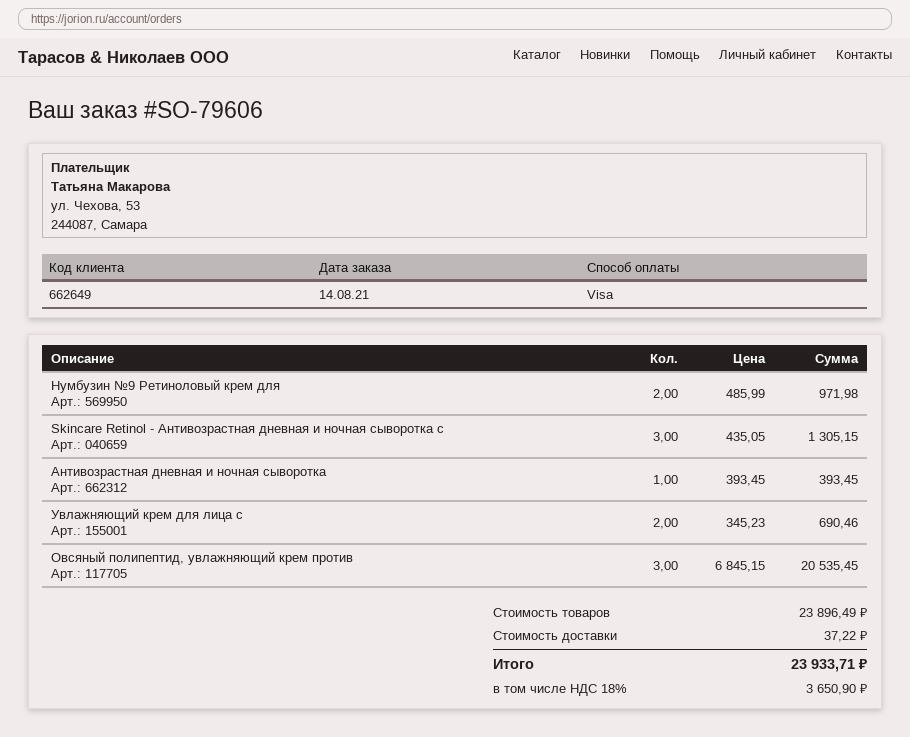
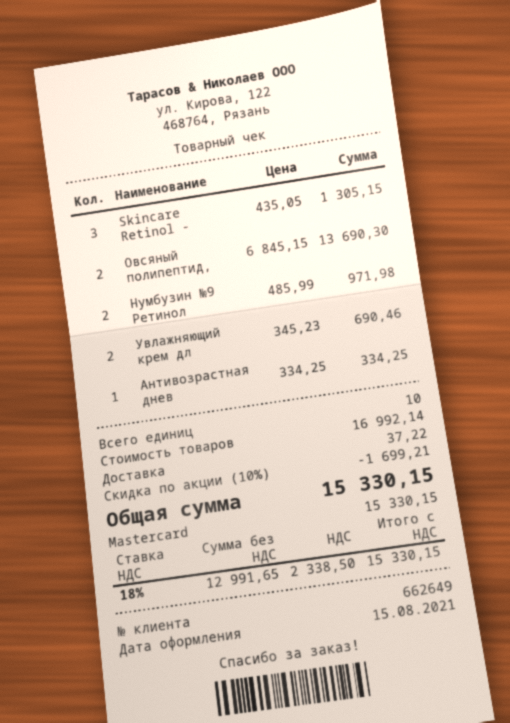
order date: 2021-08-14 -> 2021-08-15
payment method: Visa -> Mastercard
Антивозрастная дневная и ночная сыворотка: 1 x 393.45 = 393.45 -> 1 x 334.25 = 334.25
Овсяный полипептид, увлажняющий крем против: 3 x 6845.15 = 20535.45 -> 2 x 6845.15 = 13690.30
subtotal: 23896.49 -> 16992.14
discount: none -> 10% = 1699.21
tax: 18% = 3650.90 -> 18% = 2338.50
total: 23933.71 -> 15330.15

